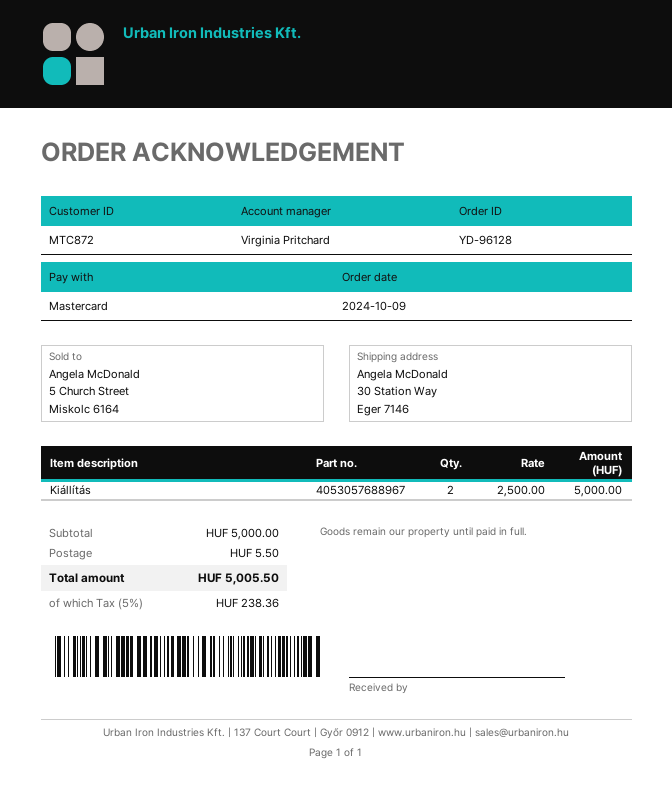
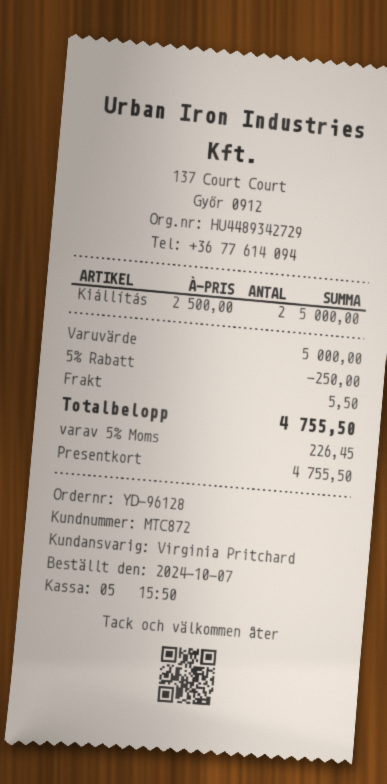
order date: 2024-10-09 -> 2024-10-07
payment method: Mastercard -> gift card
discount: none -> 5% = 250.00
tax: 5% = 238.36 -> 5% = 226.45
total: 5005.50 -> 4755.50

